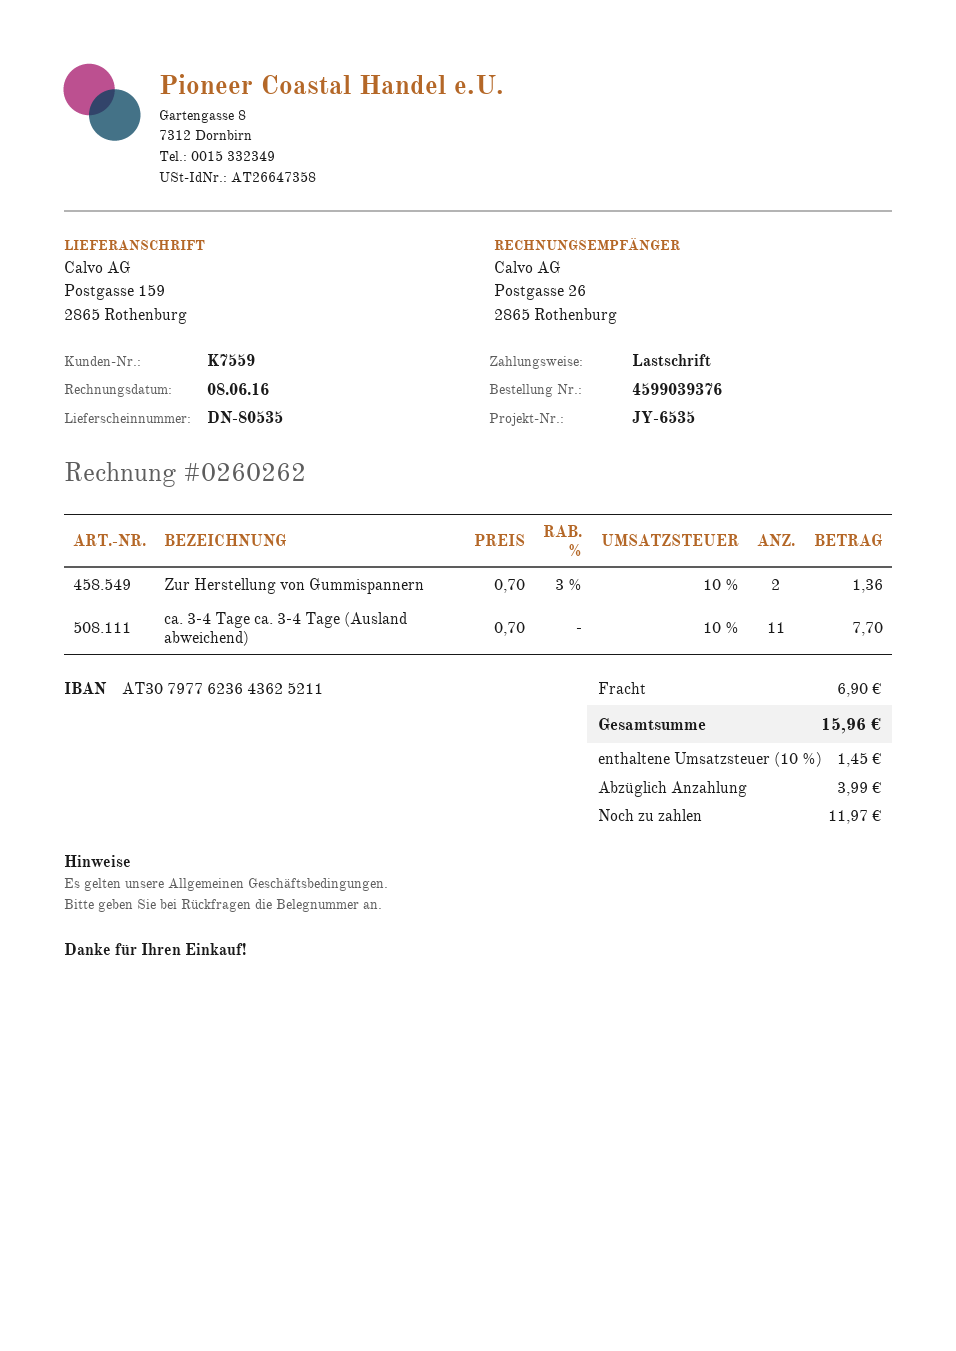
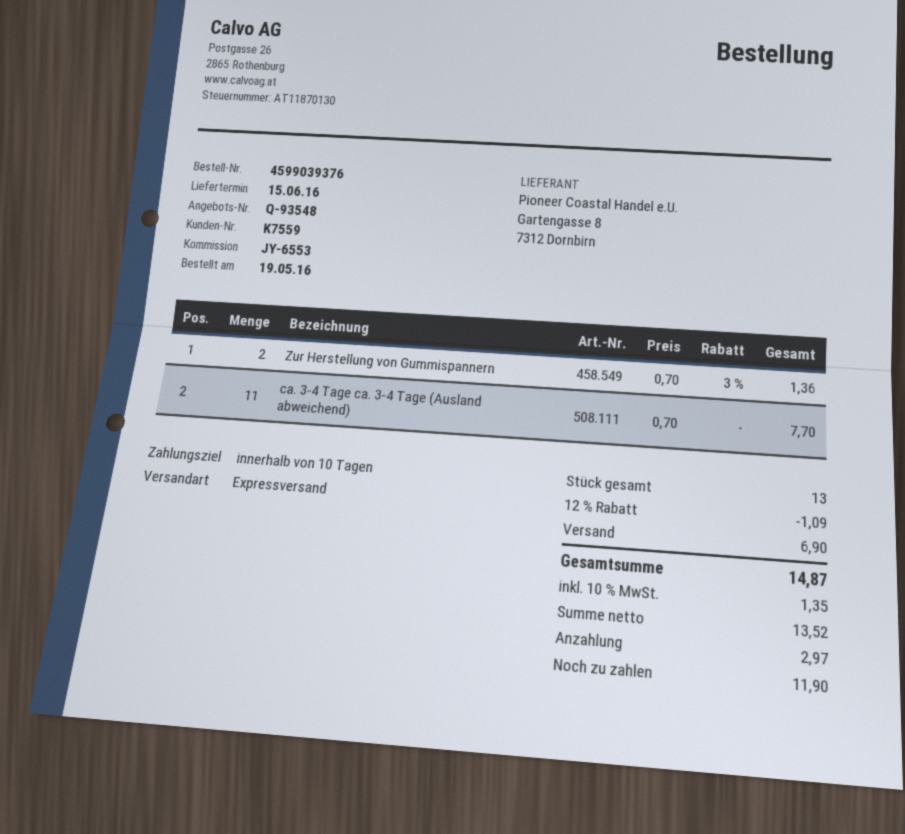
reference: JY-6535 -> JY-6553
discount: none -> 12% = 1.09
tax: 10% = 1.45 -> 10% = 1.35
total: 15.96 -> 14.87
deposit: 3.99 -> 2.97
balance: 11.97 -> 11.90

